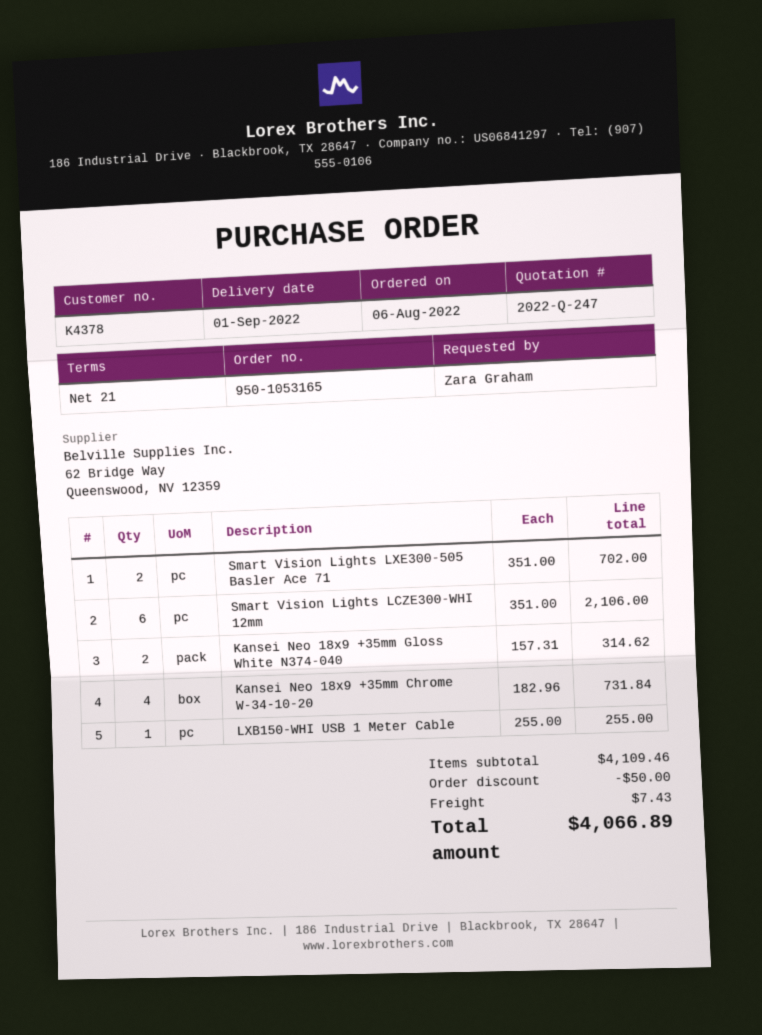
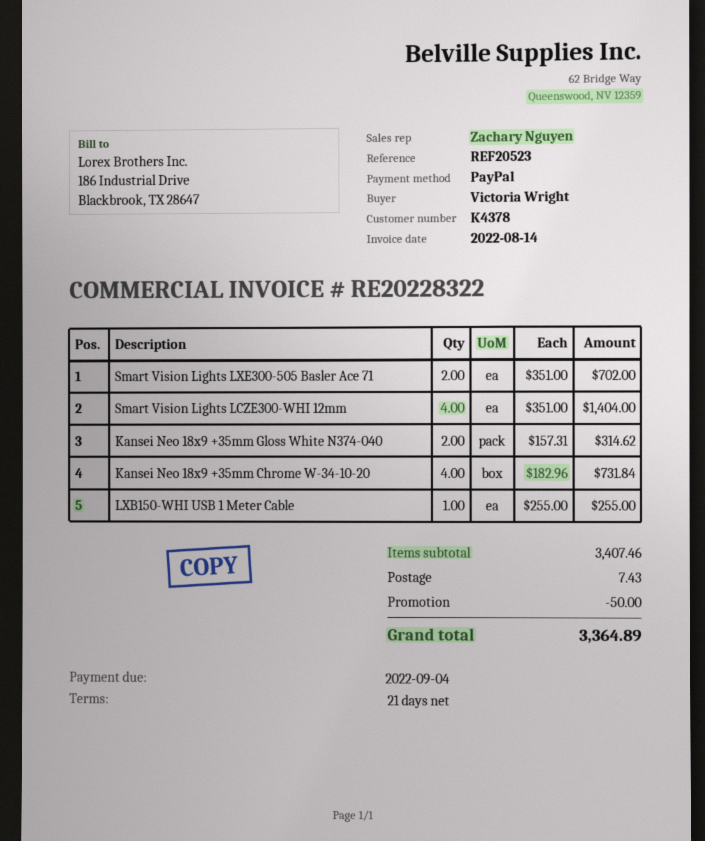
ordered by: Zara Graham -> Victoria Wright
Smart Vision Lights LCZE300-WHI 12mm: 6 x 351.00 = 2106.00 -> 4 x 351.00 = 1404.00
subtotal: 4109.46 -> 3407.46
total: 4066.89 -> 3364.89

